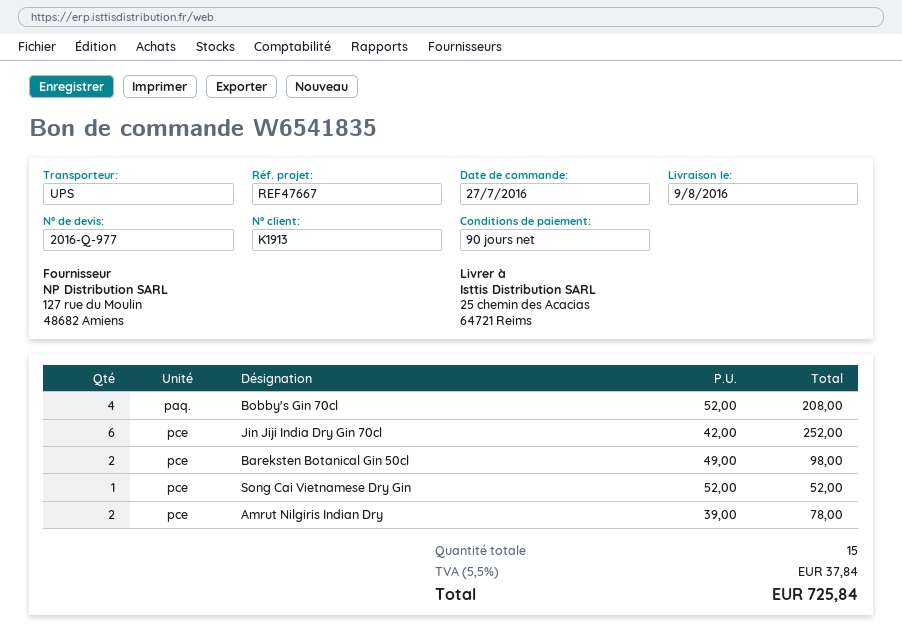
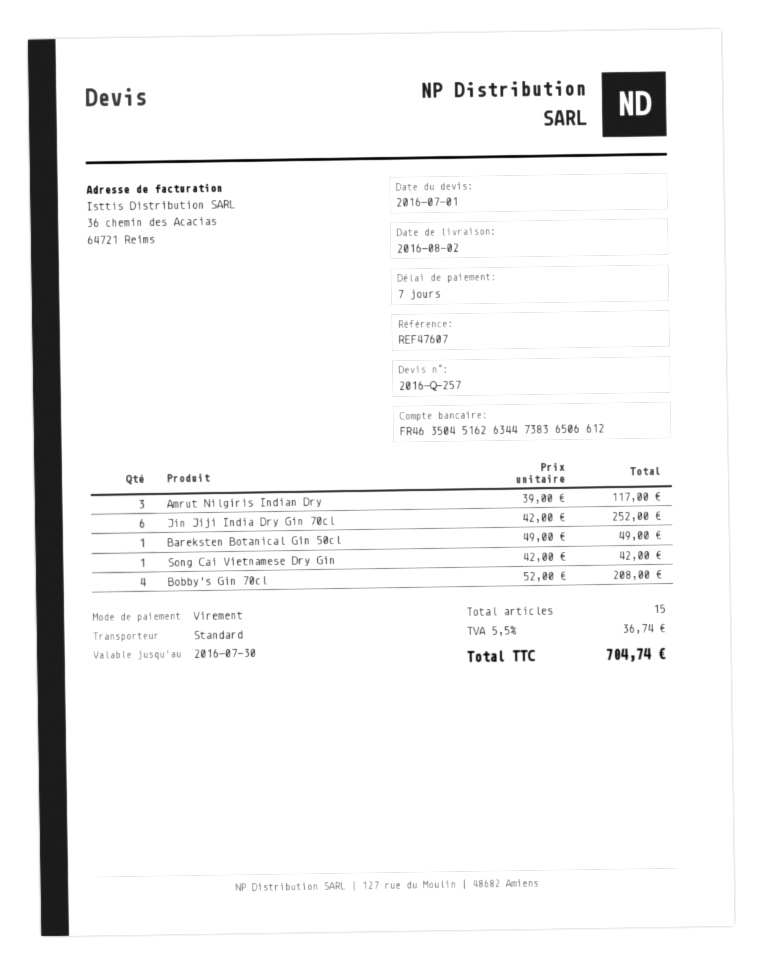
quote number: 2016-Q-977 -> 2016-Q-257
delivery date: 2016-08-09 -> 2016-08-02
payment terms: 90 days -> 7 days
reference: REF47667 -> REF47607
shipping method: UPS -> standard
Bareksten Botanical Gin 50cl: 2 x 49.00 = 98.00 -> 1 x 49.00 = 49.00
Song Cai Vietnamese Dry Gin: 1 x 52.00 = 52.00 -> 1 x 42.00 = 42.00
Amrut Nilgiris Indian Dry: 2 x 39.00 = 78.00 -> 3 x 39.00 = 117.00
tax: 5.5% = 37.84 -> 5.5% = 36.74
total: 725.84 -> 704.74

